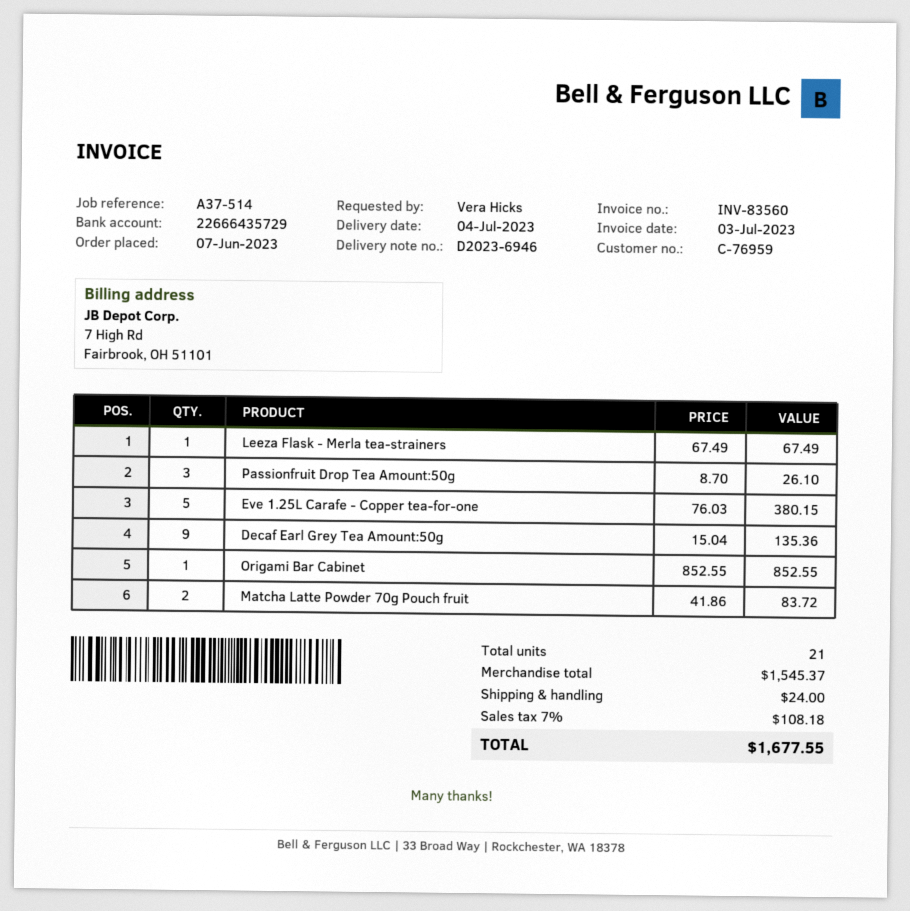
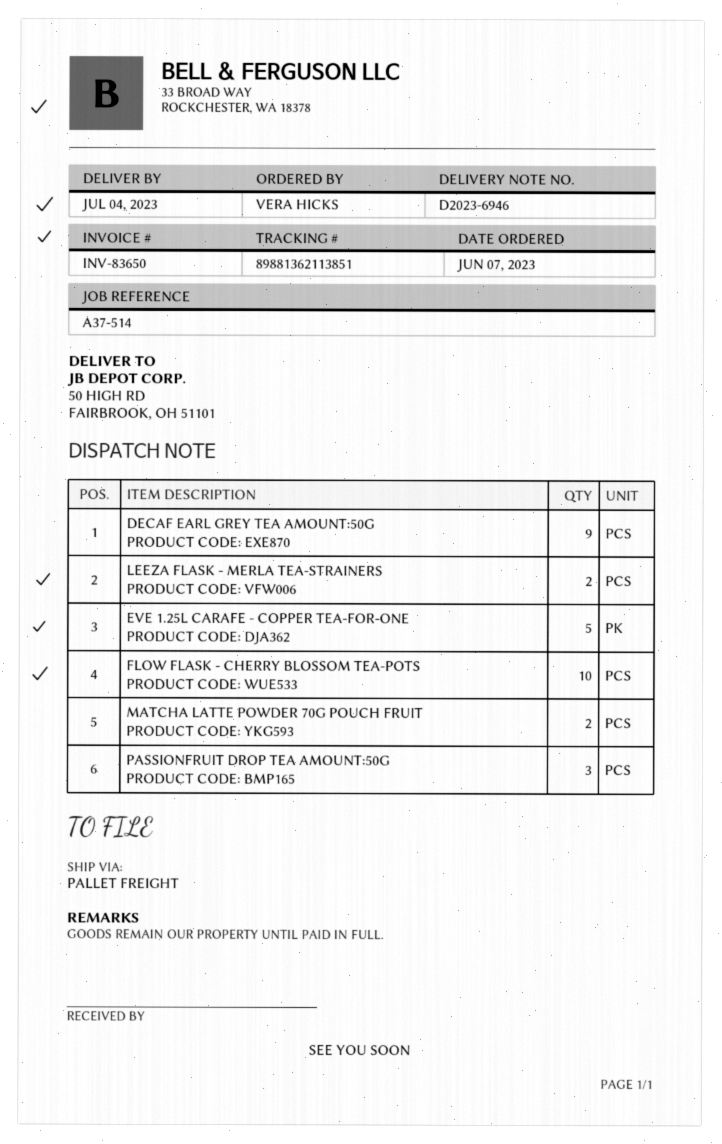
invoice number: INV-83560 -> INV-83650
Leeza Flask - Merla tea-strainers: 1 -> 2
Origami Bar Cabinet: 1 -> none
FLOW FLASK - CHERRY BLOSSOM TEA-POTS: none -> 10

